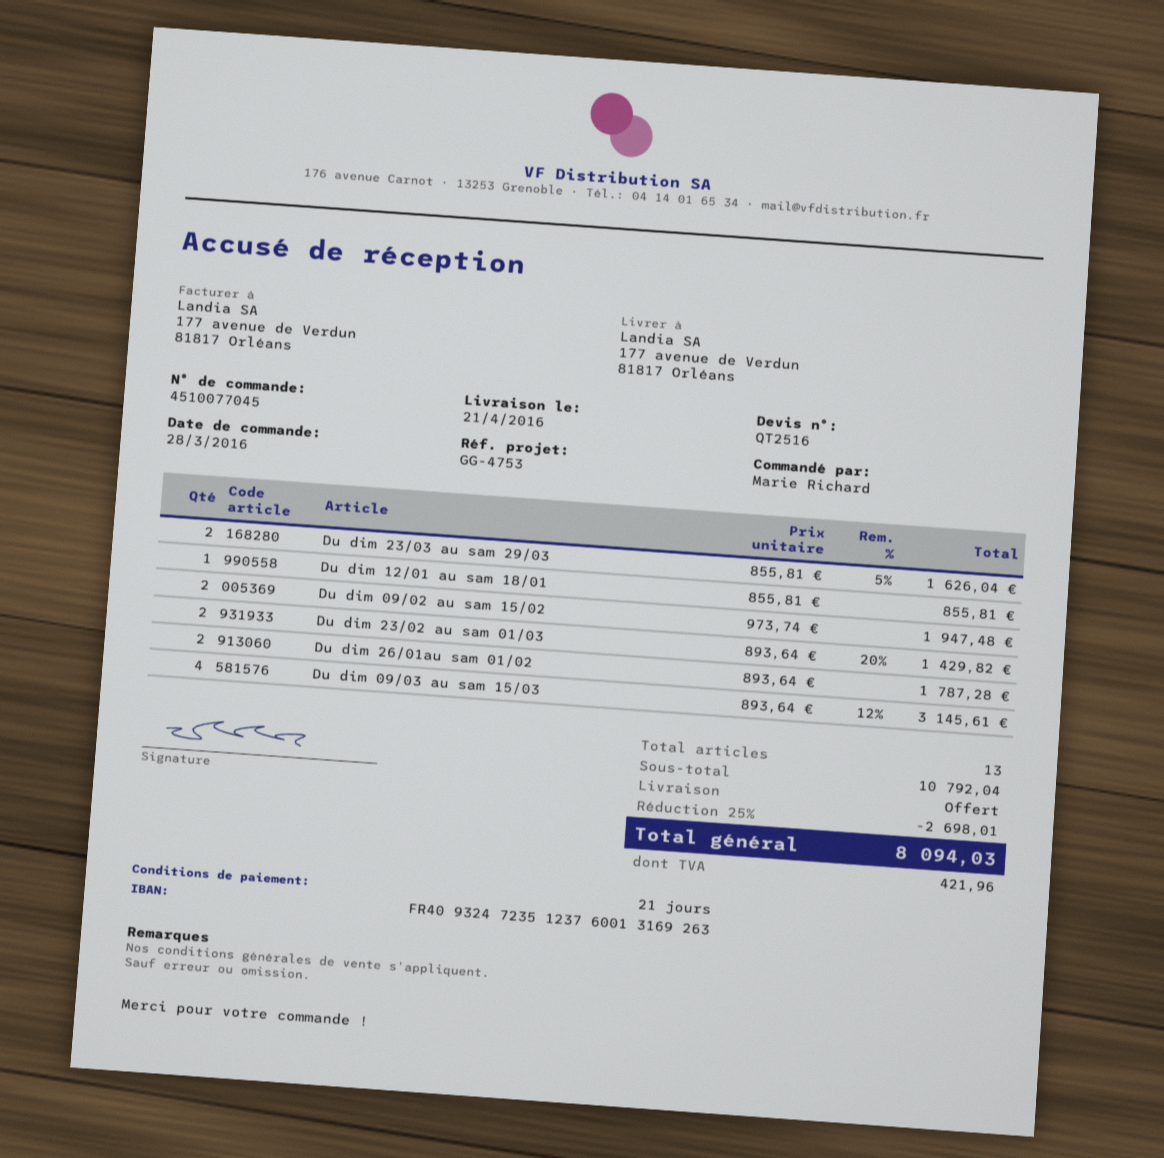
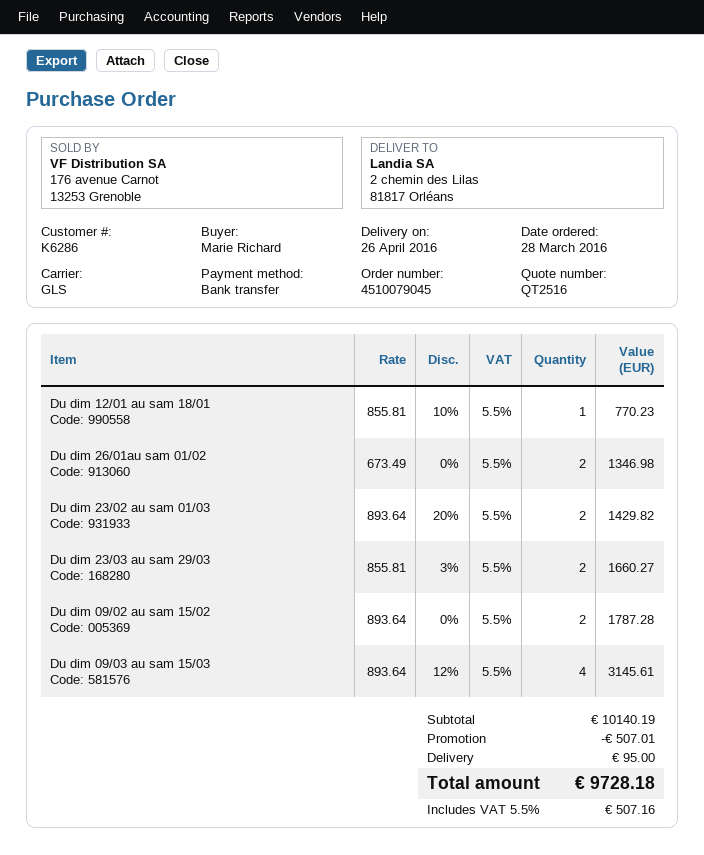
order number: 4510077045 -> 4510079045
delivery date: 2016-04-21 -> 2016-04-26
ship to: 177 avenue de Verdun, 81817 Orléans -> 2 chemin des Lilas, 81817 Orléans
Du dim 23/03 au sam 29/03: 2 x 855.81 - 5% = 1626.04 -> 2 x 855.81 - 3% = 1660.27
Du dim 12/01 au sam 18/01: 1 x 855.81 = 855.81 -> 1 x 855.81 - 10% = 770.23
Du dim 09/02 au sam 15/02: 2 x 973.74 = 1947.48 -> 2 x 893.64 = 1787.28
Du dim 26/01au sam 01/02: 2 x 893.64 = 1787.28 -> 2 x 673.49 = 1346.98
subtotal: 10792.04 -> 10140.19
discount: 2698.01 -> 507.01
shipping: 0.00 -> 95.00
tax: 421.96 -> 507.16
total: 8094.03 -> 9728.18

